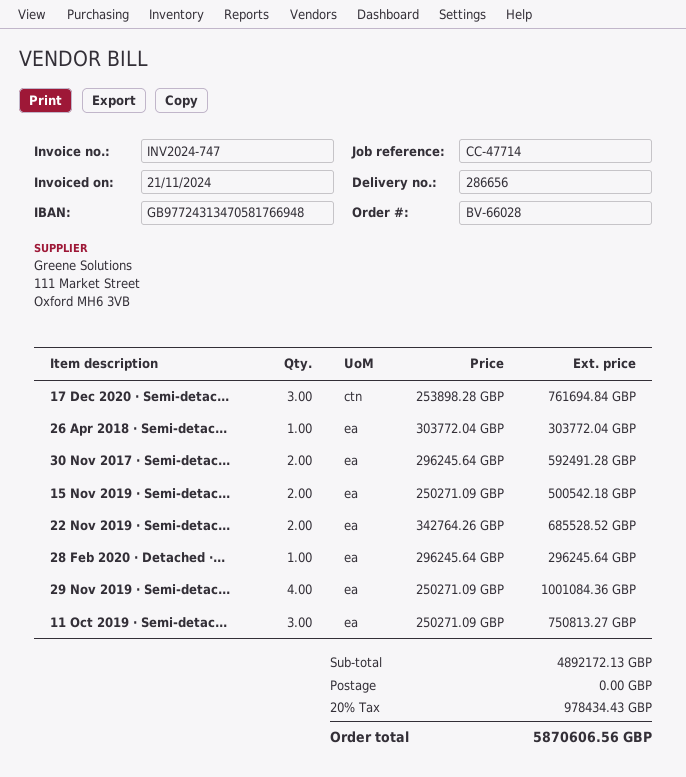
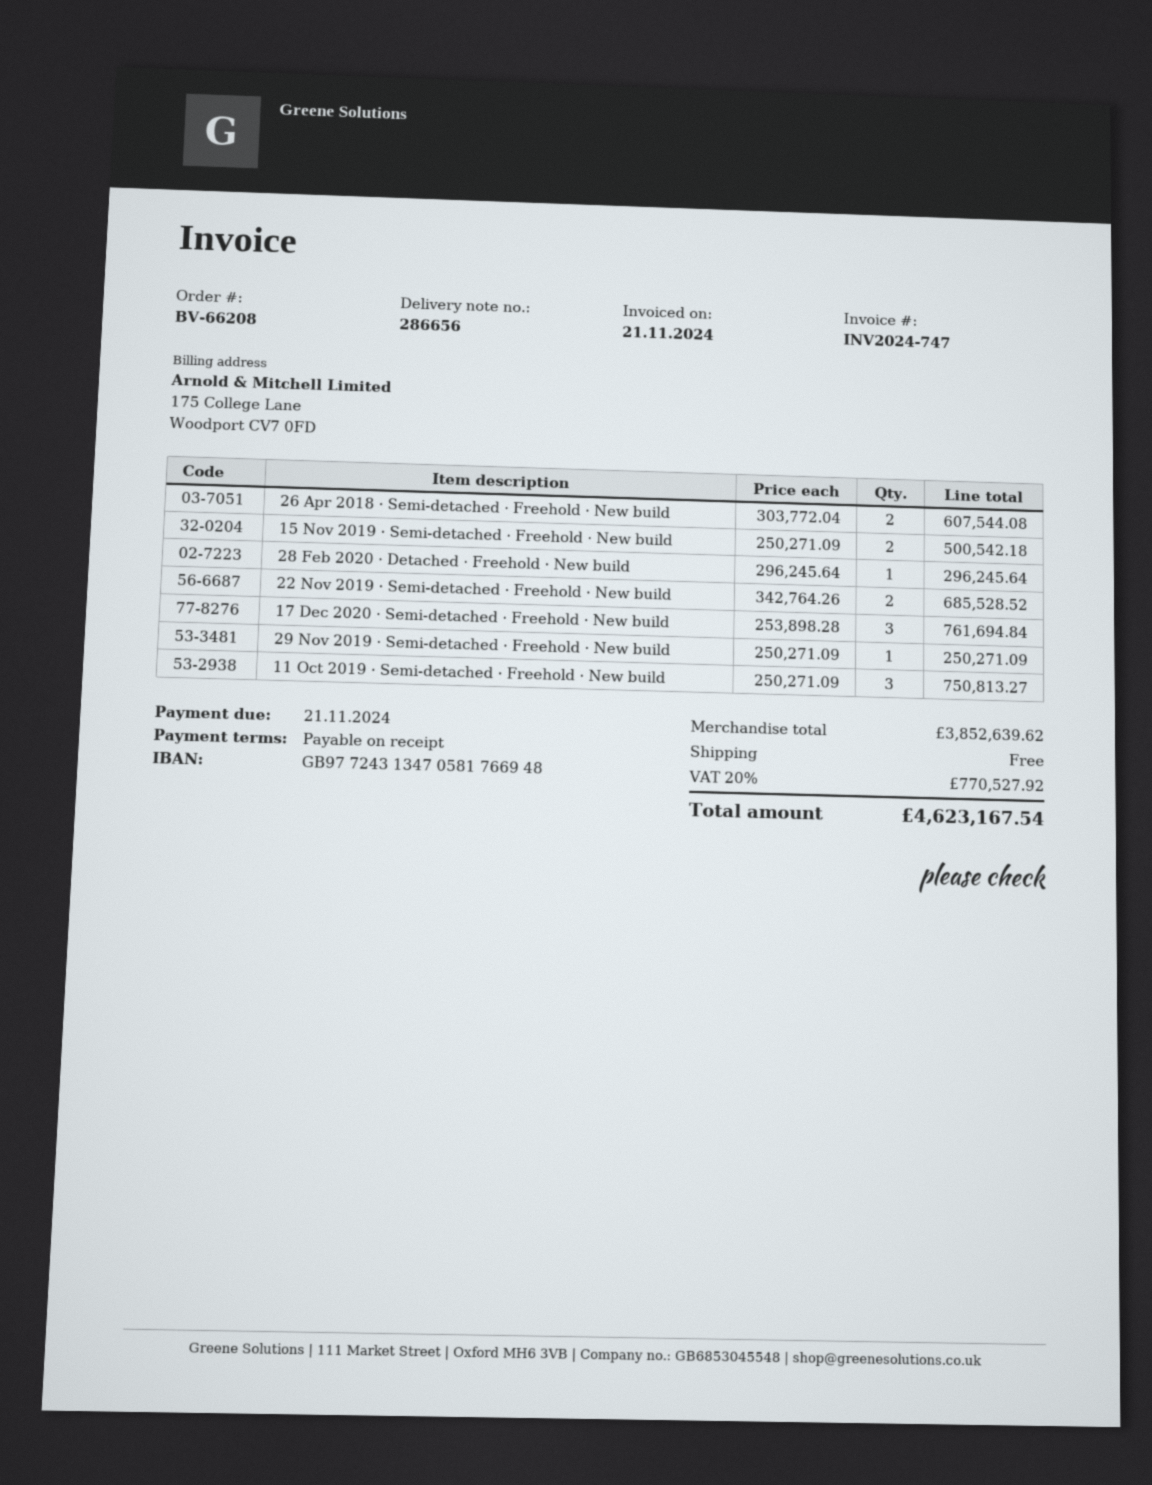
order number: BV-66028 -> BV-66208
26 Apr 2018 · Semi-detac...: 1 x 303772.04 = 303772.04 -> 2 x 303772.04 = 607544.08
30 Nov 2017 · Semi-detac...: 2 x 296245.64 = 592491.28 -> none
29 Nov 2019 · Semi-detac...: 4 x 250271.09 = 1001084.36 -> 1 x 250271.09 = 250271.09
subtotal: 4892172.13 -> 3852639.62
tax: 20% = 978434.43 -> 20% = 770527.92
total: 5870606.56 -> 4623167.54

